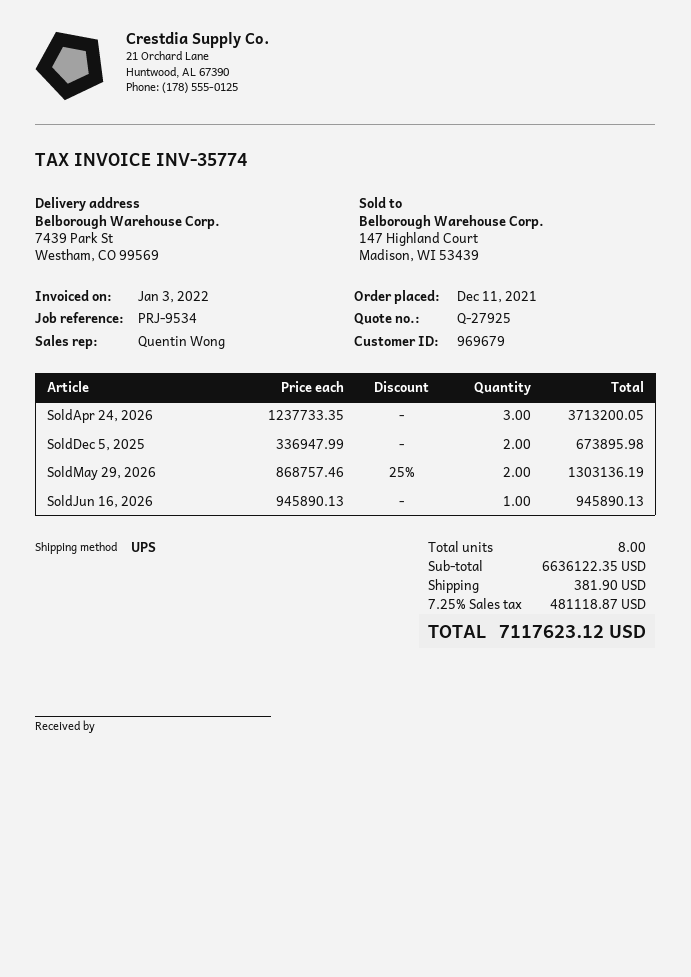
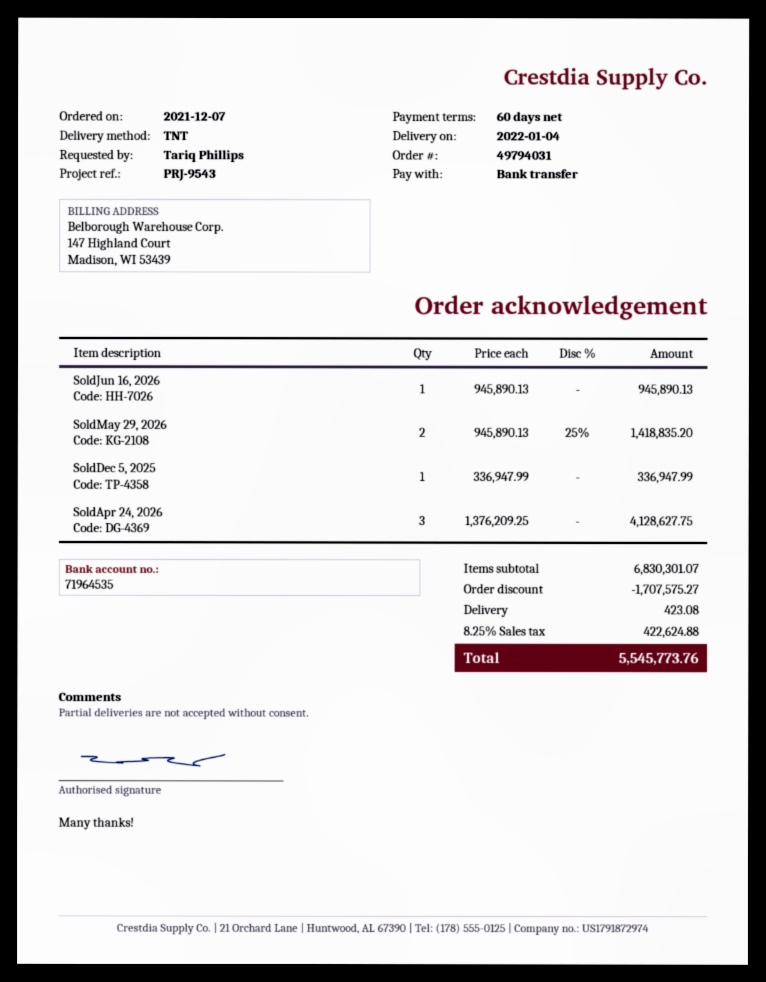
order date: 2021-12-11 -> 2021-12-07
reference: PRJ-9534 -> PRJ-9543
shipping method: UPS -> TNT
SoldApr 24, 2026: 3 x 1237733.35 = 3713200.05 -> 3 x 1376209.25 = 4128627.75
SoldDec 5, 2025: 2 x 336947.99 = 673895.98 -> 1 x 336947.99 = 336947.99
SoldMay 29, 2026: 2 x 868757.46 - 25% = 1303136.19 -> 2 x 945890.13 - 25% = 1418835.20
subtotal: 6636122.35 -> 6830301.07
discount: none -> 1707575.27
shipping: 381.90 -> 423.08
tax: 7.25% = 481118.87 -> 8.25% = 422624.88
total: 7117623.12 -> 5545773.76

